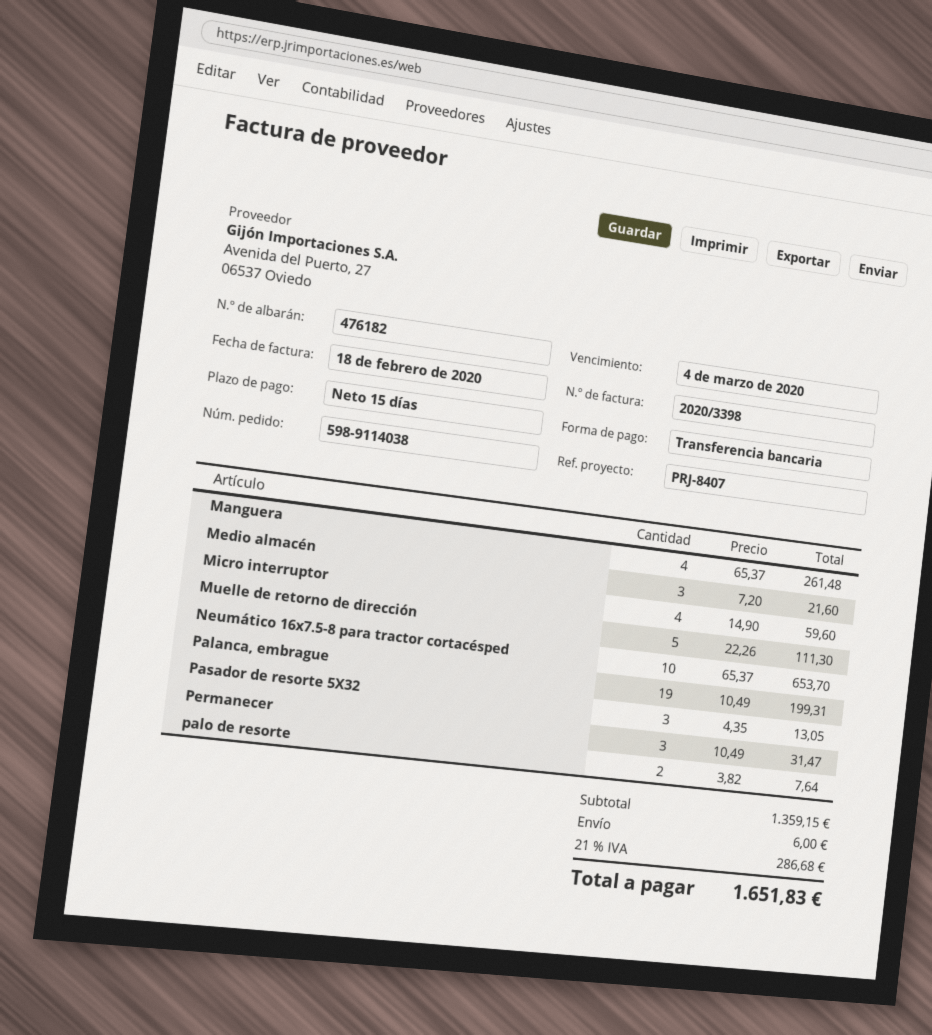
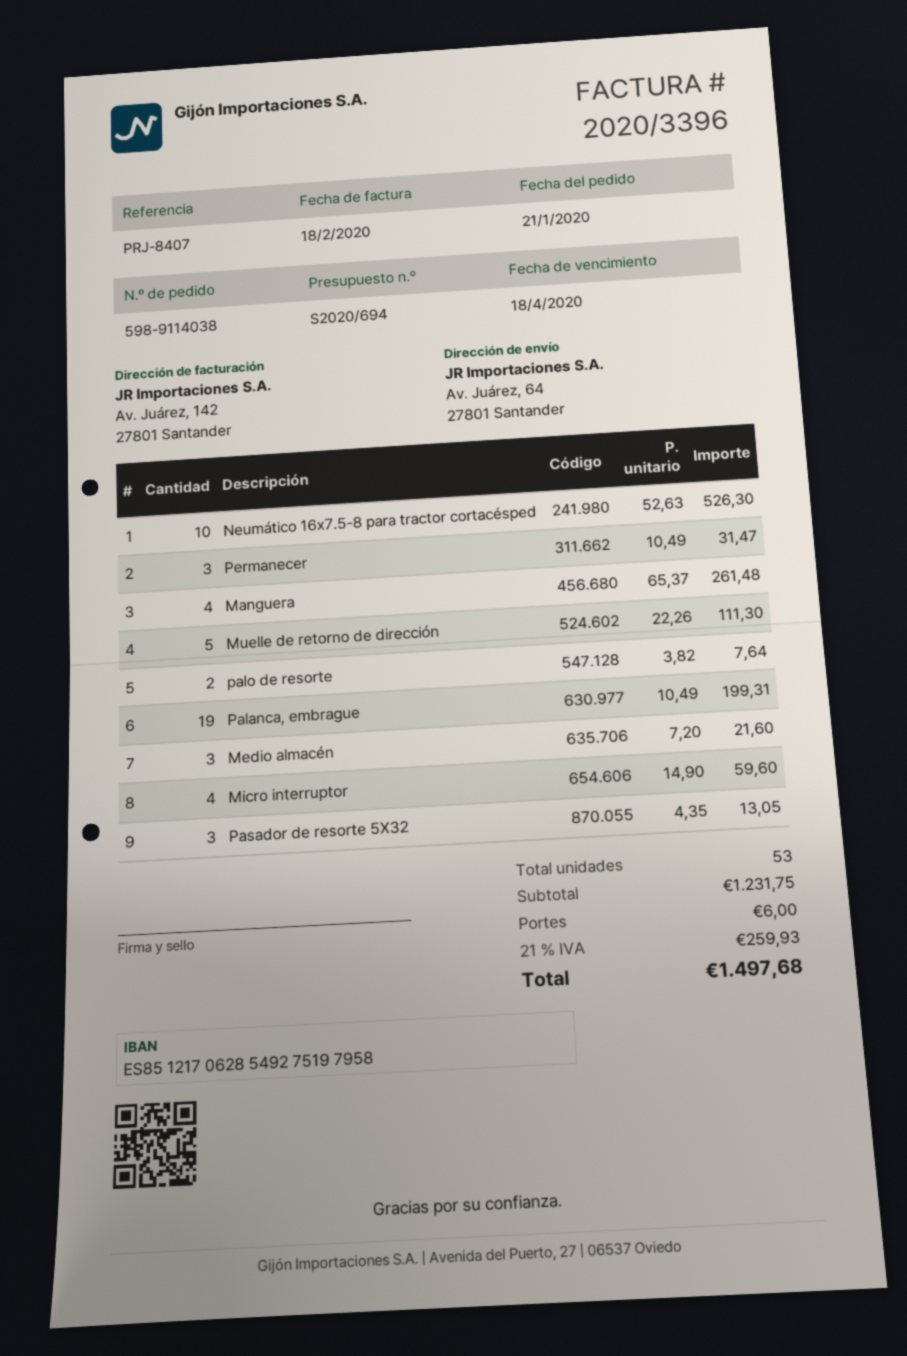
invoice number: 2020/3398 -> 2020/3396
due date: 2020-03-04 -> 2020-04-18
Neumático 16x7.5-8 para tractor cortacésped: 10 x 65.37 = 653.70 -> 10 x 52.63 = 526.30
subtotal: 1359.15 -> 1231.75
tax: 21% = 286.68 -> 21% = 259.93
total: 1651.83 -> 1497.68

